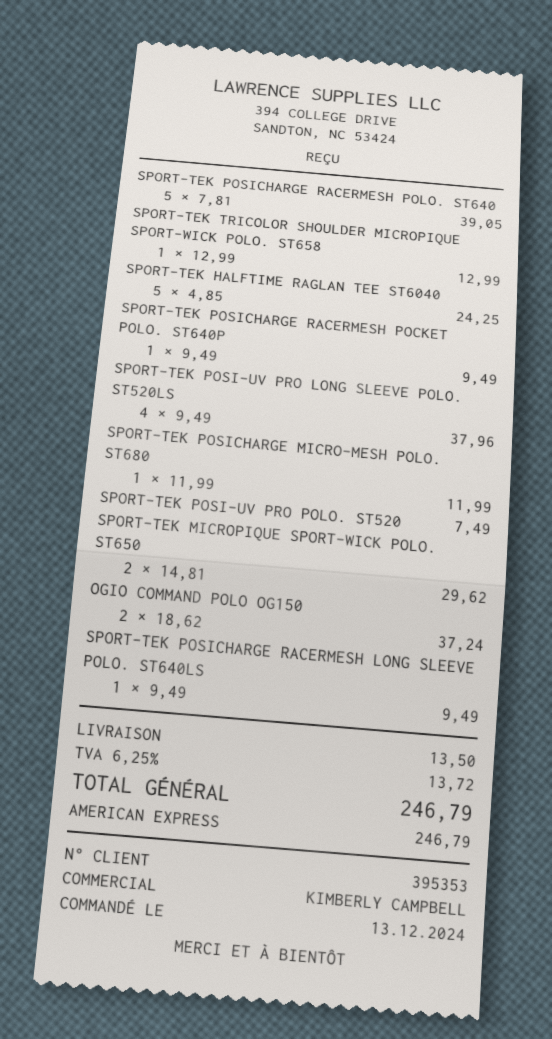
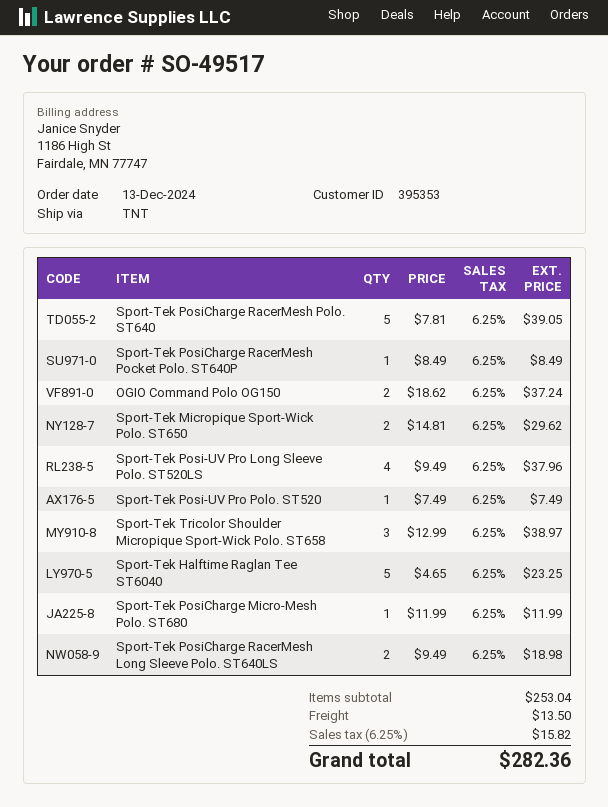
SPORT-TEK TRICOLOR SHOULDER MICROPIQUE SPORT-WICK POLO. ST658: 1 x 12.99 = 12.99 -> 3 x 12.99 = 38.97
SPORT-TEK HALFTIME RAGLAN TEE ST6040: 5 x 4.85 = 24.25 -> 5 x 4.65 = 23.25
SPORT-TEK POSICHARGE RACERMESH POCKET POLO. ST640P: 1 x 9.49 = 9.49 -> 1 x 8.49 = 8.49
SPORT-TEK POSICHARGE RACERMESH LONG SLEEVE POLO. ST640LS: 1 x 9.49 = 9.49 -> 2 x 9.49 = 18.98
tax: 6.25% = 13.72 -> 6.25% = 15.82
total: 246.79 -> 282.36

